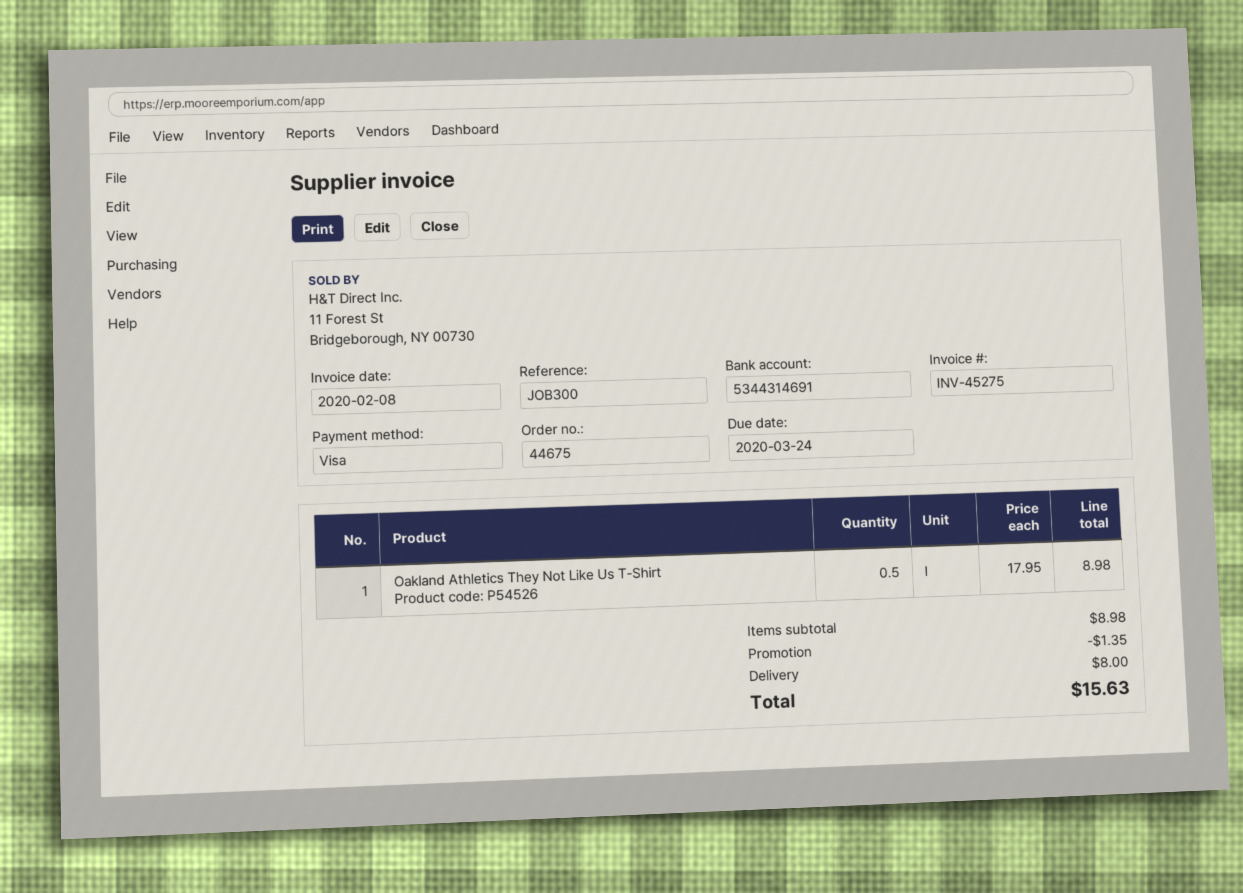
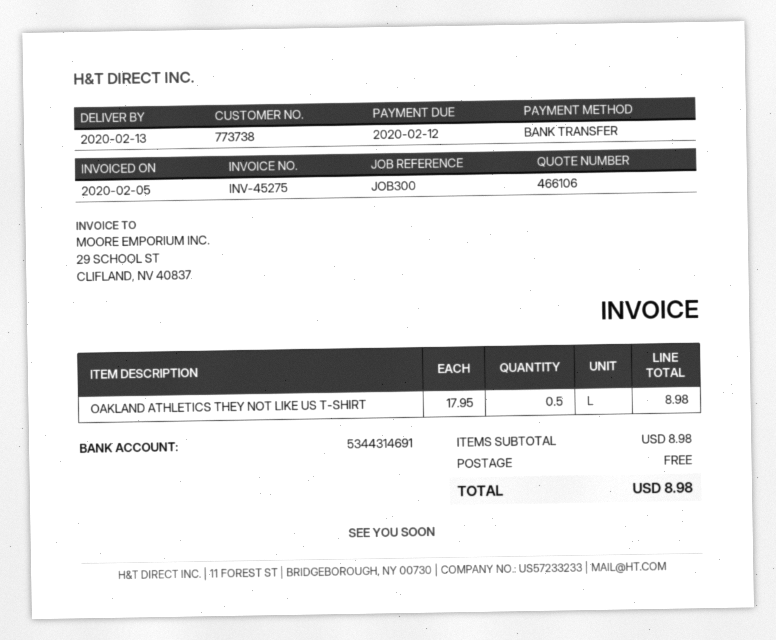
invoice date: 2020-02-08 -> 2020-02-05
due date: 2020-03-24 -> 2020-02-12
payment method: Visa -> bank transfer
discount: 1.35 -> none
shipping: 8.00 -> 0.00
total: 15.63 -> 8.98

